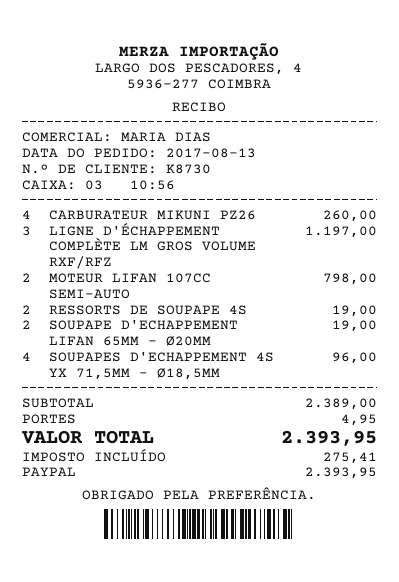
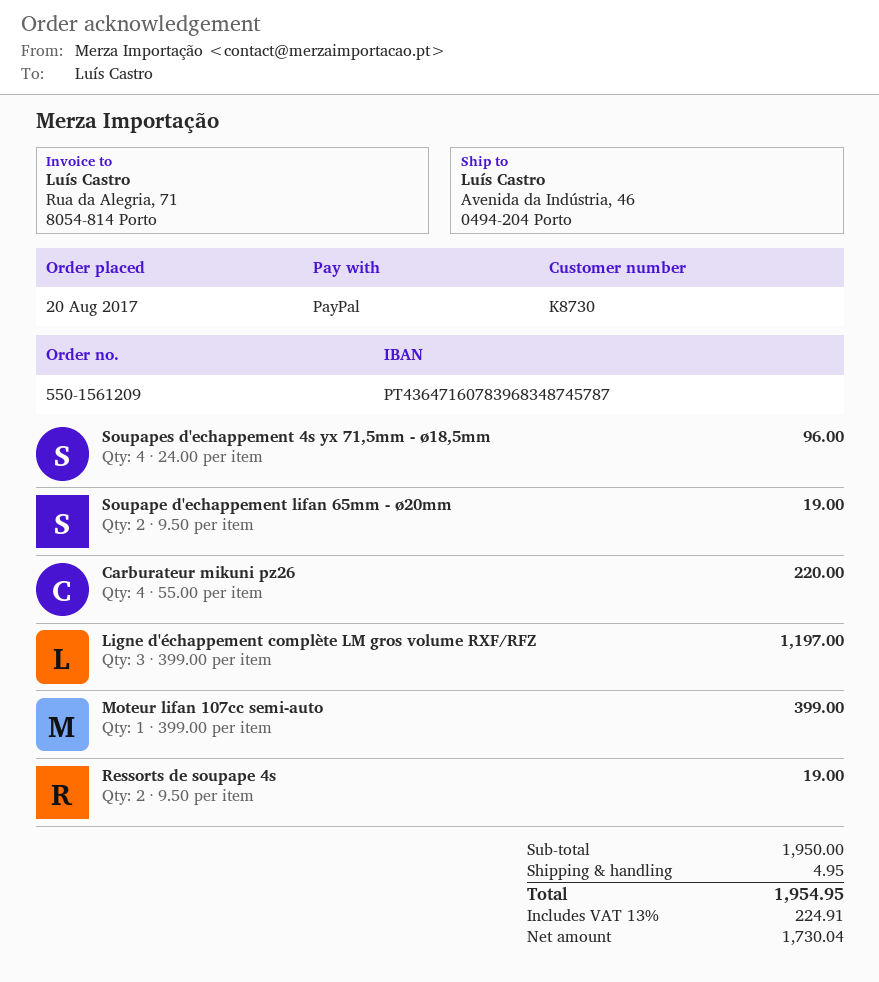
order date: 2017-08-13 -> 2017-08-20
CARBURATEUR MIKUNI PZ26: 4 for 260.00 -> 4 for 220.00
MOTEUR LIFAN 107CC SEMI-AUTO: 2 for 798.00 -> 1 for 399.00
subtotal: 2389.00 -> 1950.00
tax: 275.41 -> 224.91
total: 2393.95 -> 1954.95

